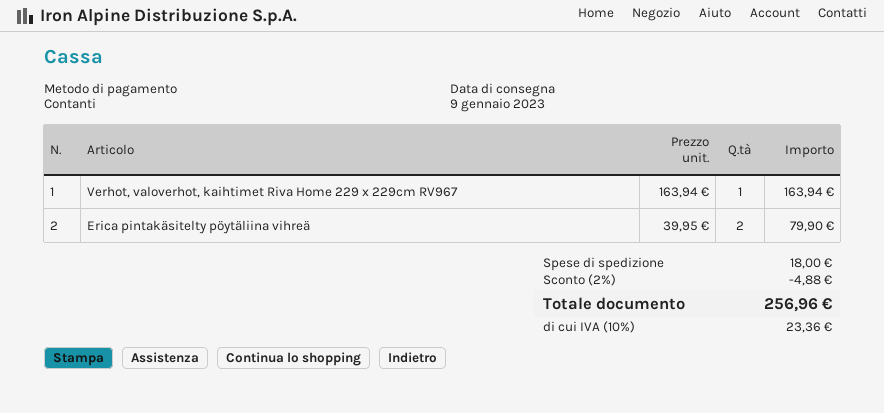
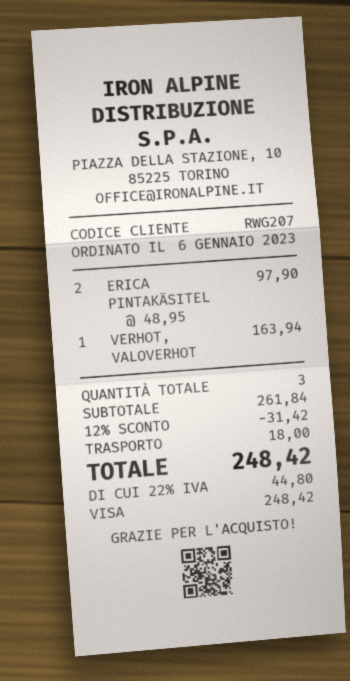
payment method: cash -> Visa
Erica pintakäsitelty pöytäliina vihreä: 2 x 39.95 = 79.90 -> 2 x 48.95 = 97.90
discount: 2% = 4.88 -> 12% = 31.42
tax: 10% = 23.36 -> 22% = 44.80
total: 256.96 -> 248.42

